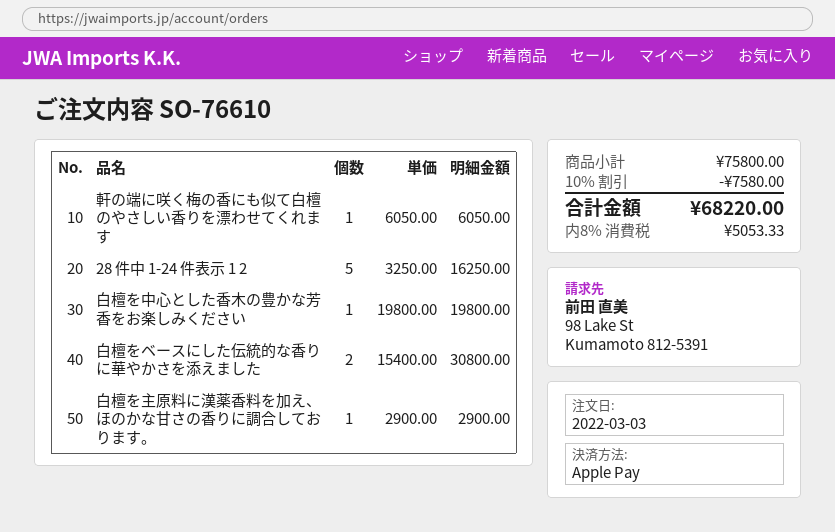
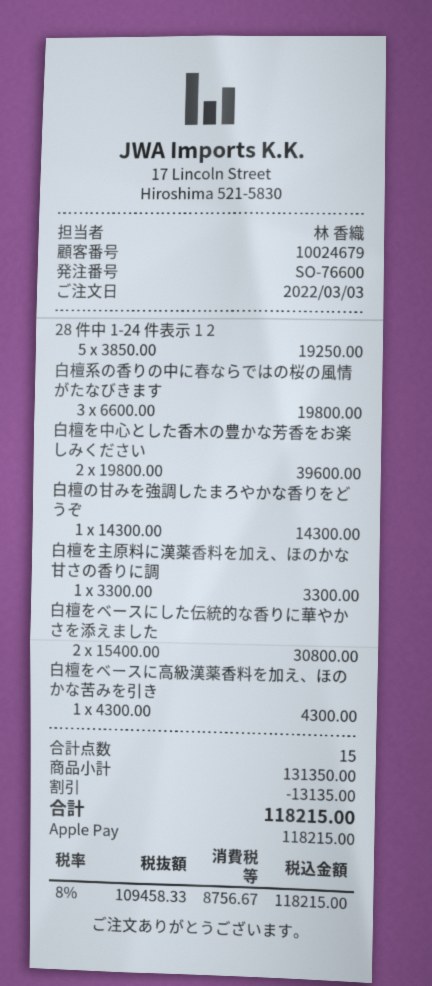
order number: SO-76610 -> SO-76600
軒の端に咲く梅の香にも似て白檀のやさしい香りを漂わせてくれます: 1 x 6050.00 = 6050.00 -> none
28 件中 1-24 件表示 1 2: 5 x 3250.00 = 16250.00 -> 5 x 3850.00 = 19250.00
白檀を中心とした香木の豊かな芳香をお楽しみください: 1 x 19800.00 = 19800.00 -> 2 x 19800.00 = 39600.00
白檀を主原料に漢薬香料を加え、ほのかな甘さの香りに調合しております。: 1 x 2900.00 = 2900.00 -> 1 x 3300.00 = 3300.00
白檀系の香りの中に春ならではの桜の風情がたなびきます: none -> 3 x 6600.00 = 19800.00
白檀の甘みを強調したまろやかな香りをどうぞ: none -> 1 x 14300.00 = 14300.00
白檀をベースに高級漢薬香料を加え、ほのかな苦みを引き: none -> 1 x 4300.00 = 4300.00
subtotal: 75800.00 -> 131350.00
discount: 7580.00 -> 13135.00
tax: 8% = 5053.33 -> 8% = 8756.67
total: 68220.00 -> 118215.00

